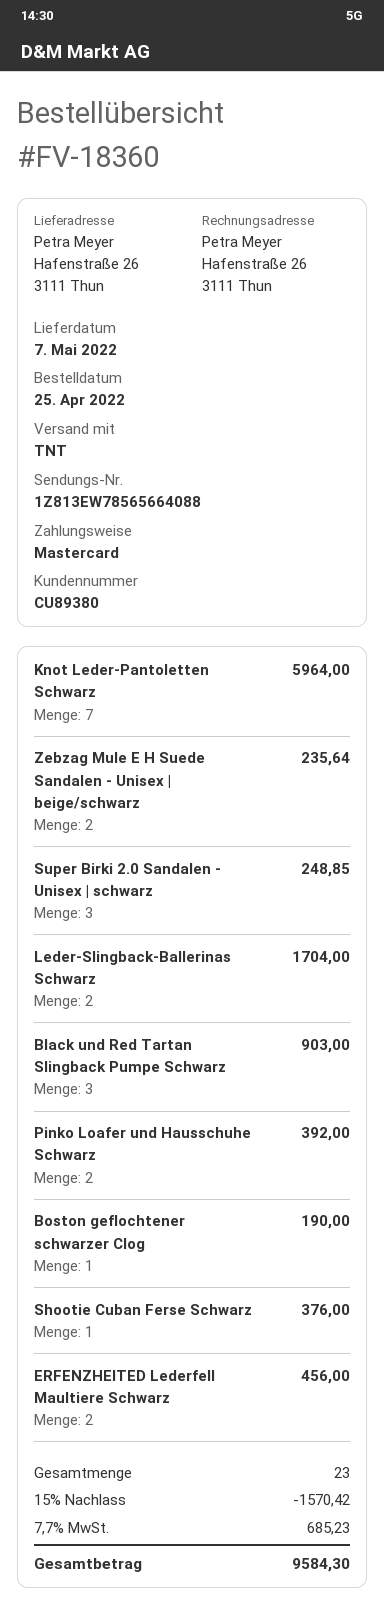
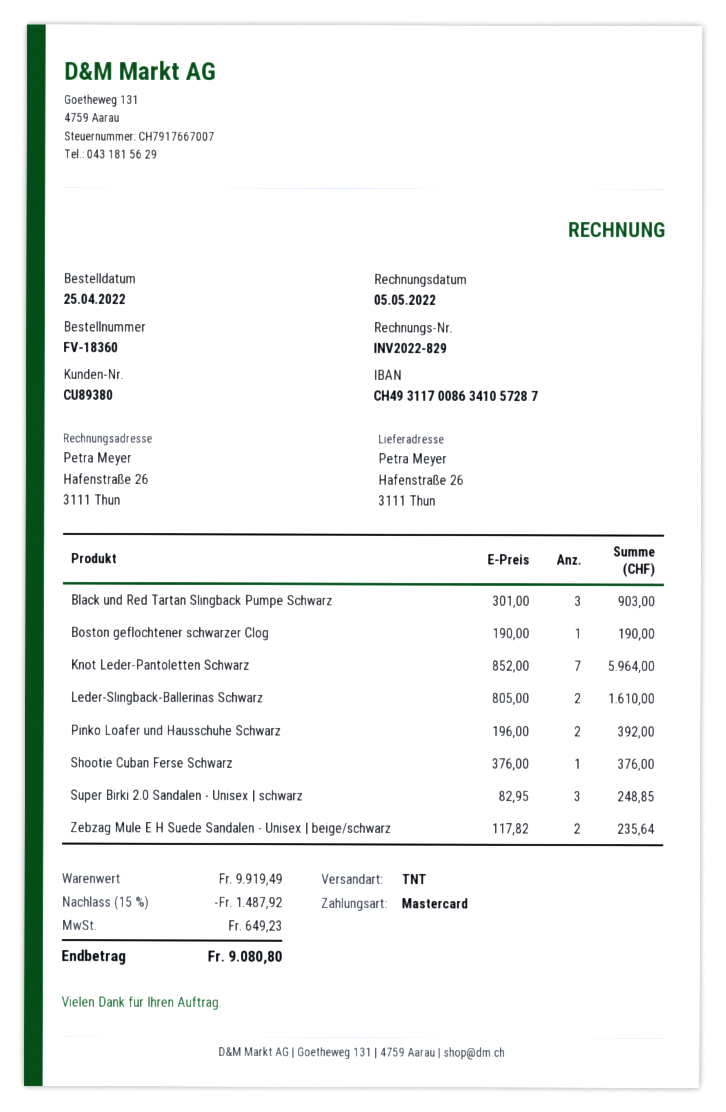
Leder-Slingback-Ballerinas Schwarz: 2 for 1704.00 -> 2 for 1610.00
ERFENZHEITED Lederfell Maultiere Schwarz: 2 for 456.00 -> none
discount: 15% = 1570.42 -> 15% = 1487.92
tax: 685.23 -> 649.23
total: 9584.30 -> 9080.80

